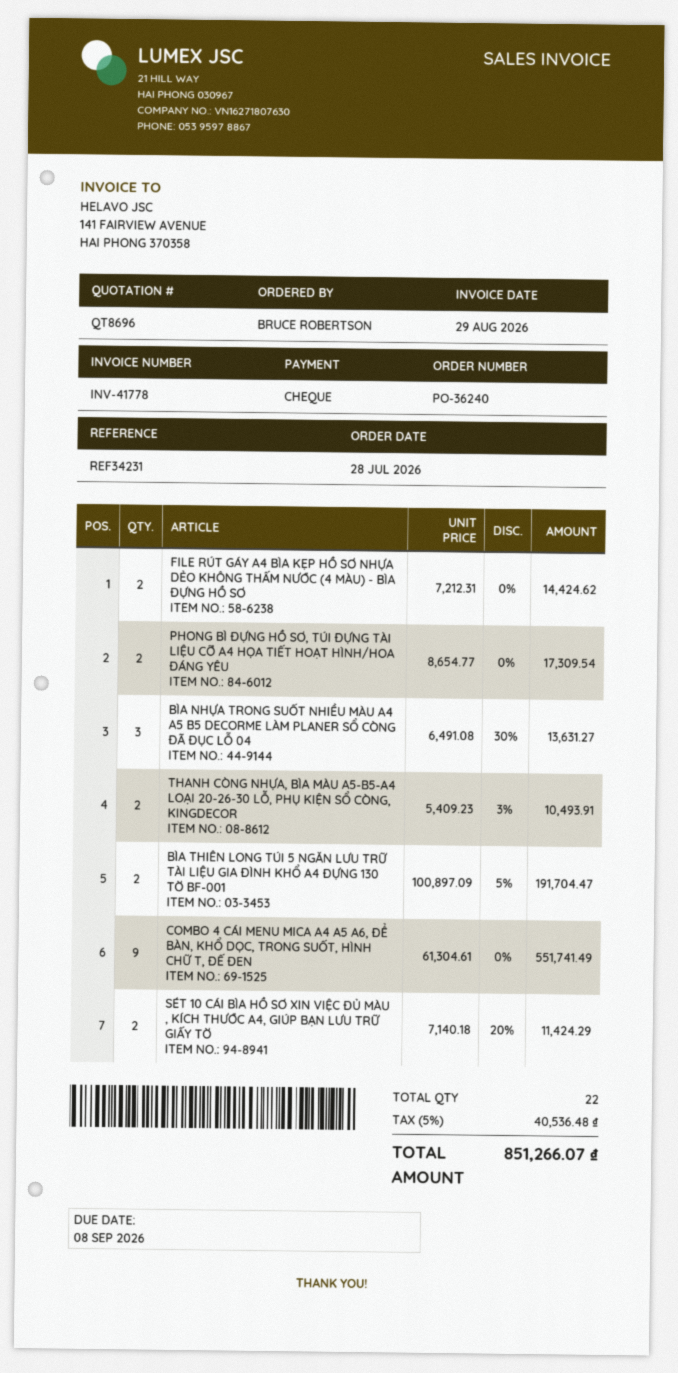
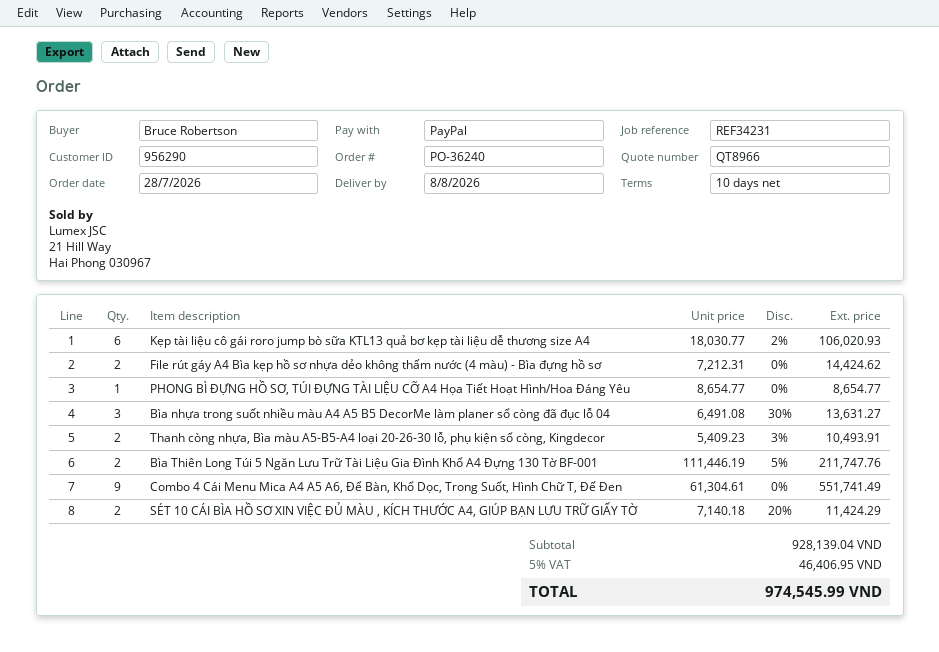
quote number: QT8696 -> QT8966
payment method: cheque -> PayPal
PHONG BÌ ĐỰNG HỒ SƠ, TÚI ĐỰNG TÀI LIỆU CỠ A4 HỌA TIẾT HOẠT HÌNH/HOA ĐÁNG YÊU: 2 x 8654.77 = 17309.54 -> 1 x 8654.77 = 8654.77
BÌA THIÊN LONG TÚI 5 NGĂN LƯU TRỮ TÀI LIỆU GIA ĐÌNH KHỔ A4 ĐỰNG 130 TỜ BF-001: 2 x 100897.09 - 5% = 191704.47 -> 2 x 111446.19 - 5% = 211747.76
Kẹp tài liệu cô gái roro jump bò sữa KTL13 quả bơ kẹp tài liệu dễ thương size A4: none -> 6 x 18030.77 - 2% = 106020.93
tax: 5% = 40536.48 -> 5% = 46406.95
total: 851266.07 -> 974545.99

